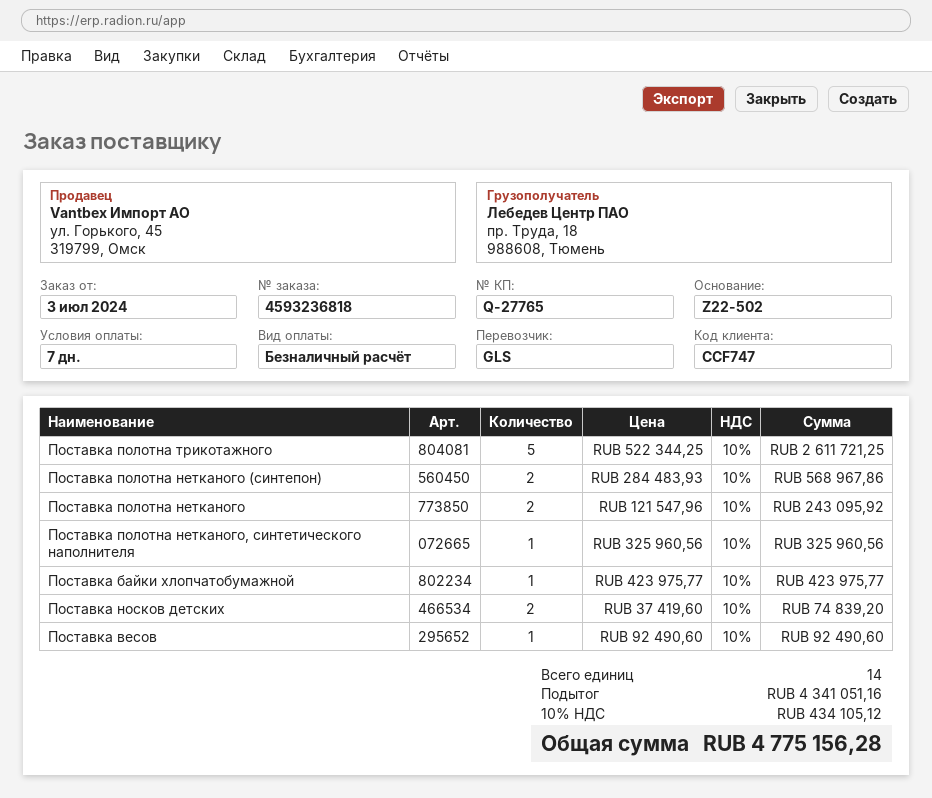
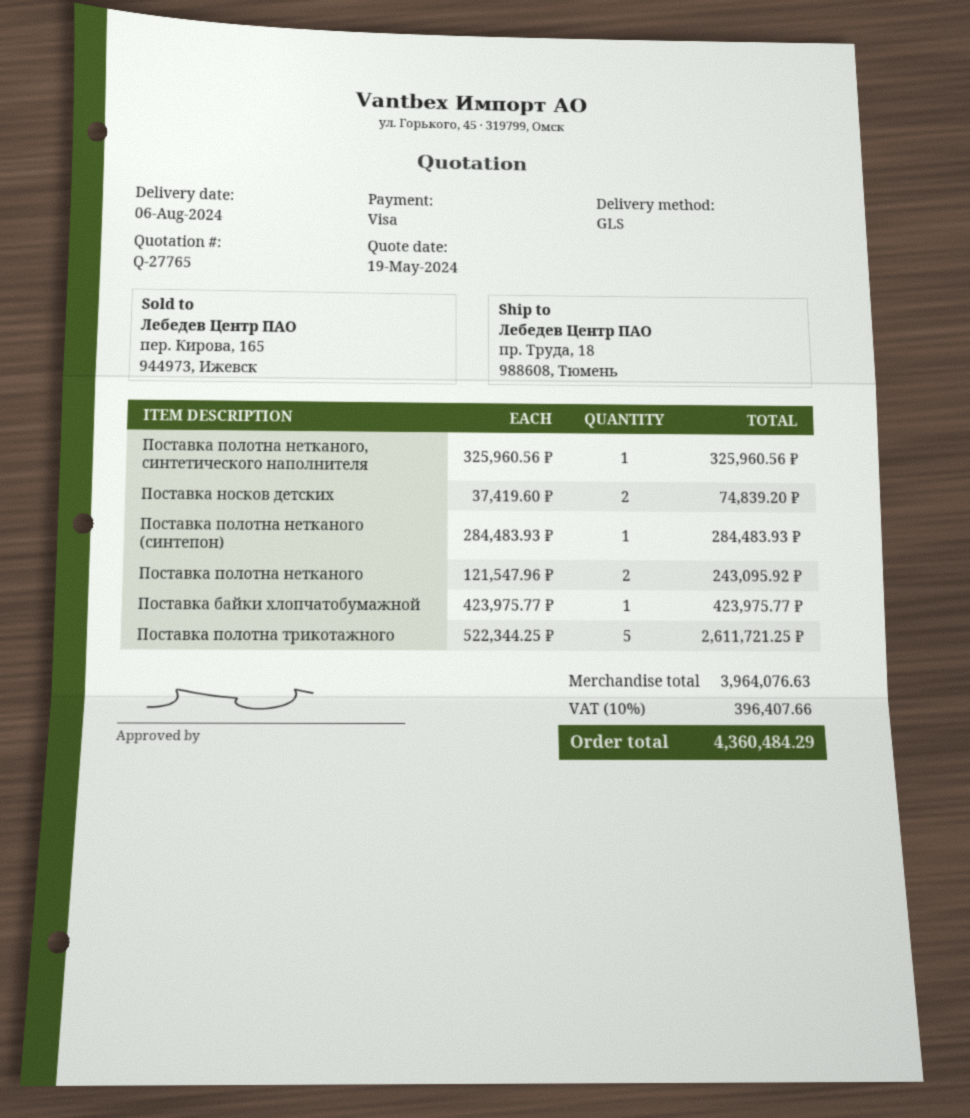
payment method: bank transfer -> Visa
Поставка полотна нетканого (синтепон): 2 x 284483.93 = 568967.86 -> 1 x 284483.93 = 284483.93
Поставка весов: 1 x 92490.60 = 92490.60 -> none
subtotal: 4341051.16 -> 3964076.63
tax: 10% = 434105.12 -> 10% = 396407.66
total: 4775156.28 -> 4360484.29

